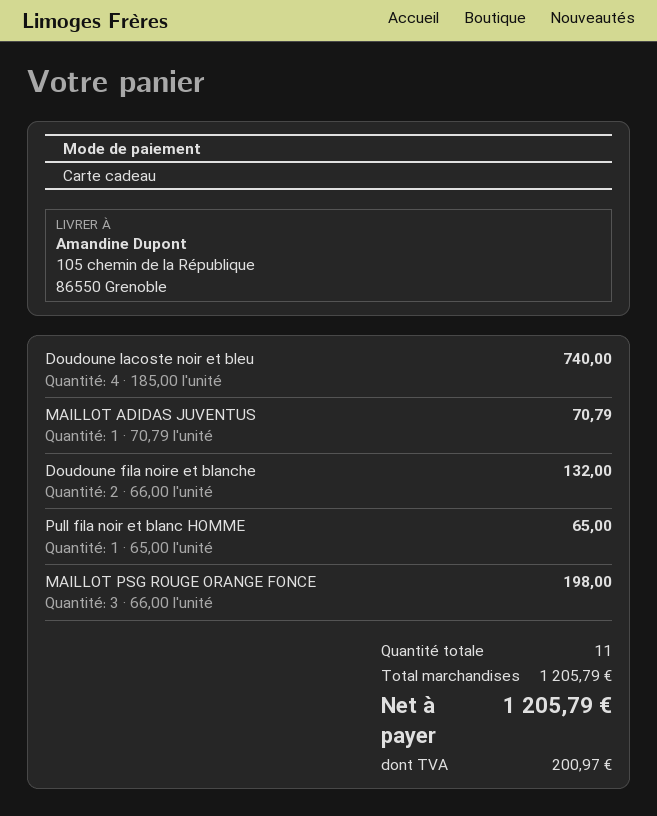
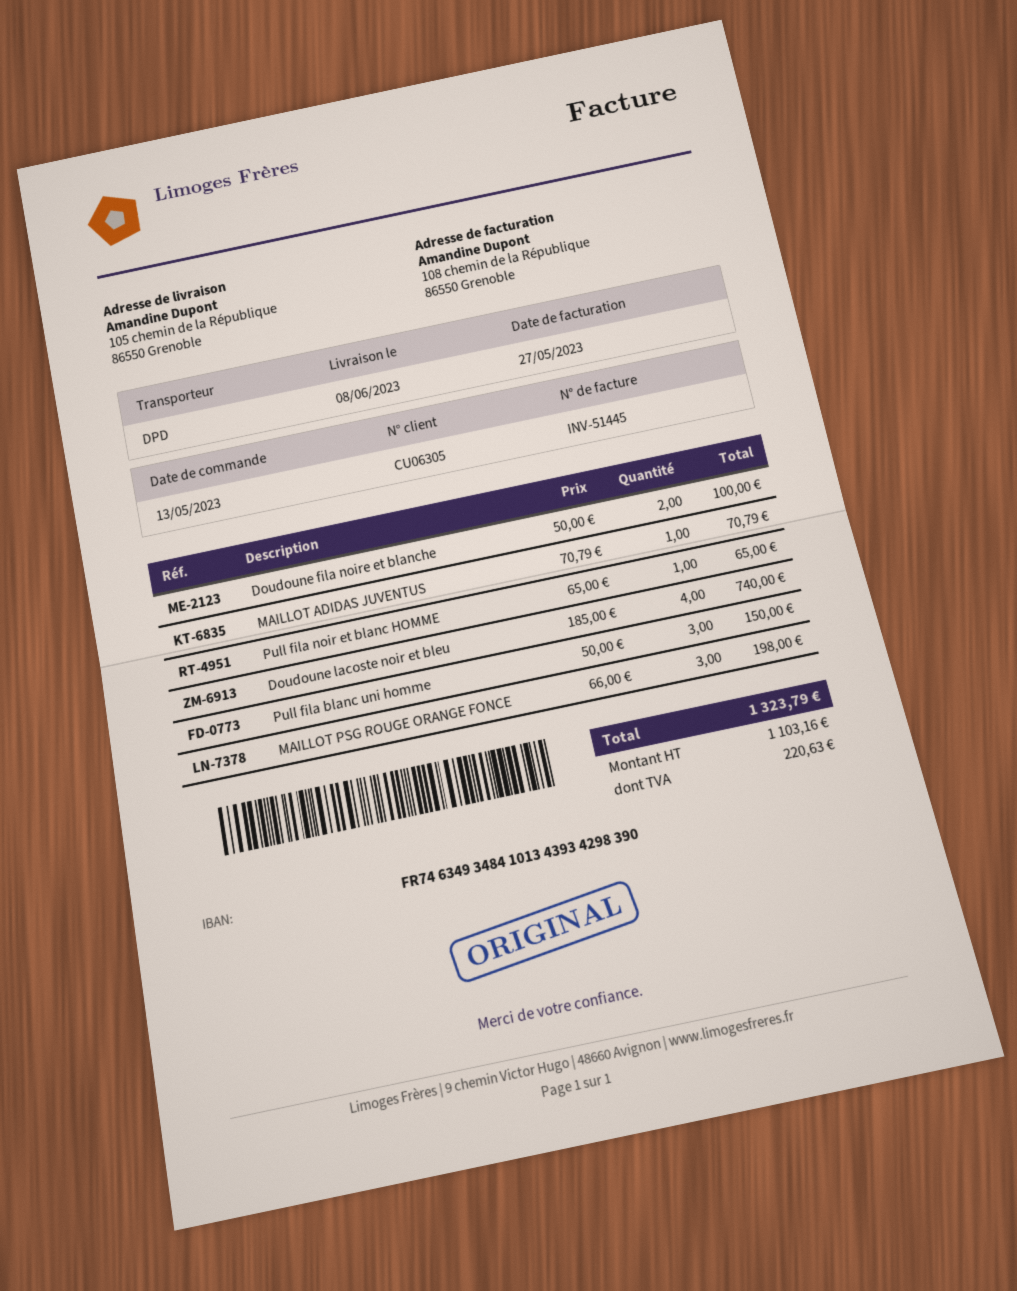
Doudoune fila noire et blanche: 2 x 66.00 = 132.00 -> 2 x 50.00 = 100.00
Pull fila blanc uni homme: none -> 3 x 50.00 = 150.00
tax: 200.97 -> 220.63
total: 1205.79 -> 1323.79

